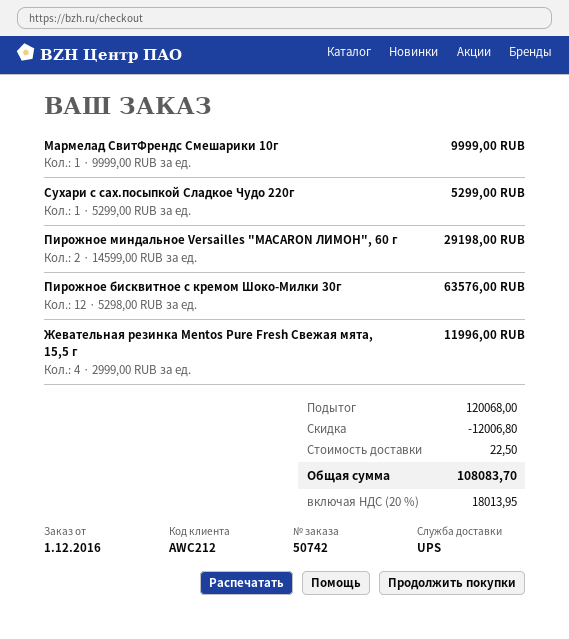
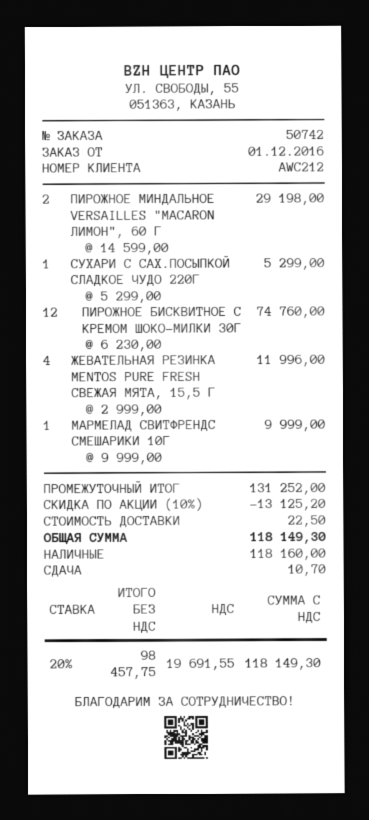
Пирожное бисквитное с кремом Шоко-Милки 30г: 12 x 5298.00 = 63576.00 -> 12 x 6230.00 = 74760.00
subtotal: 120068.00 -> 131252.00
discount: 12006.80 -> 13125.20
tax: 20% = 18013.95 -> 20% = 19691.55
total: 108083.70 -> 118149.30

